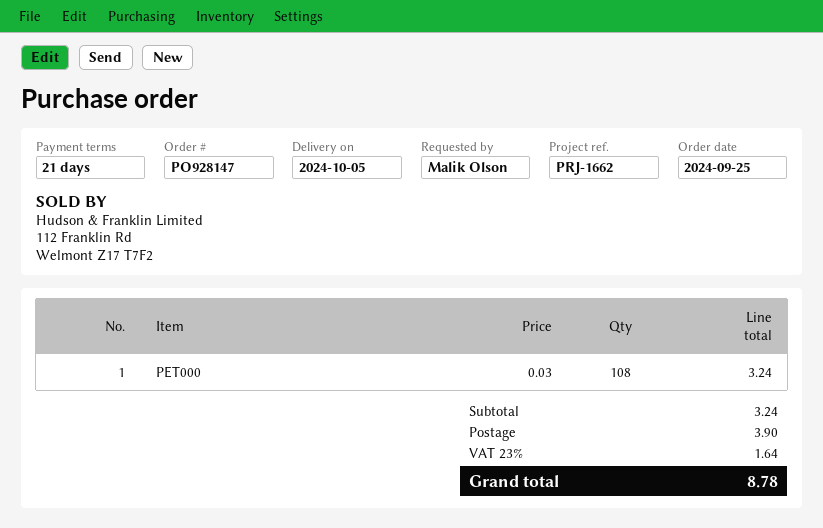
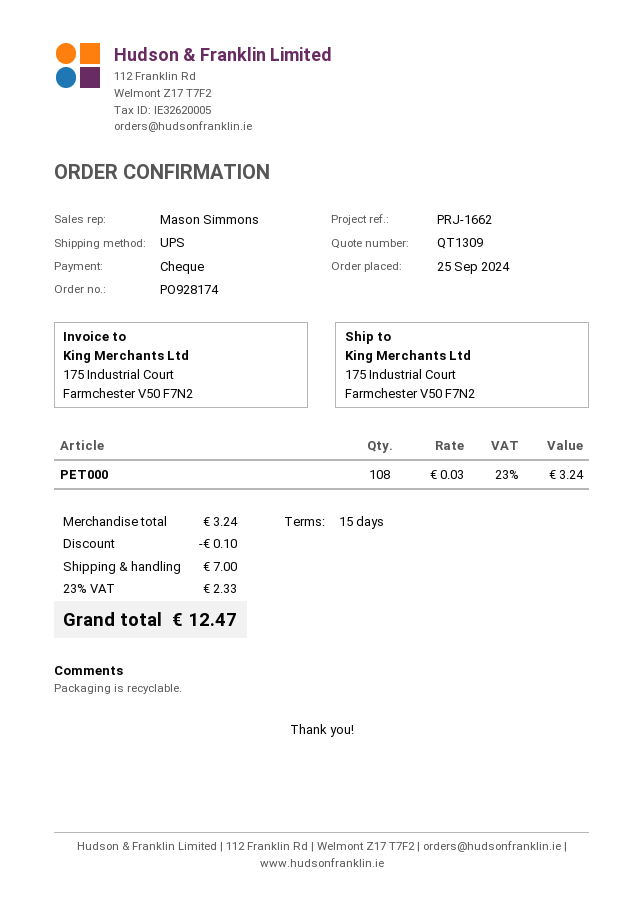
order number: PO928147 -> PO928174
payment terms: 21 days -> 15 days
discount: none -> 0.10
shipping: 3.90 -> 7.00
tax: 23% = 1.64 -> 23% = 2.33
total: 8.78 -> 12.47

